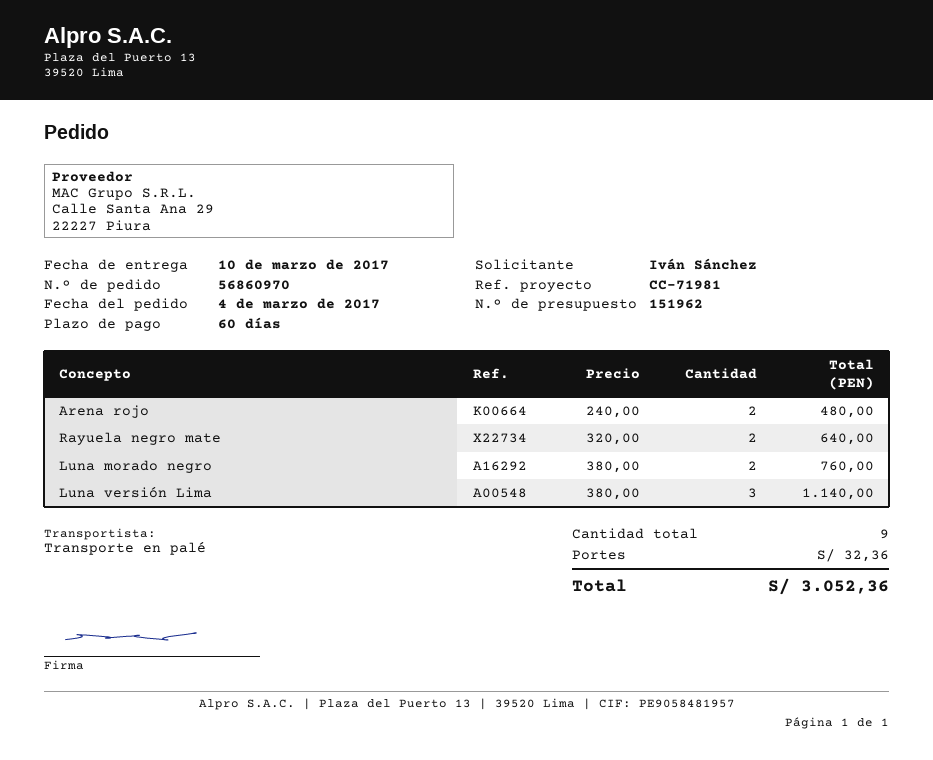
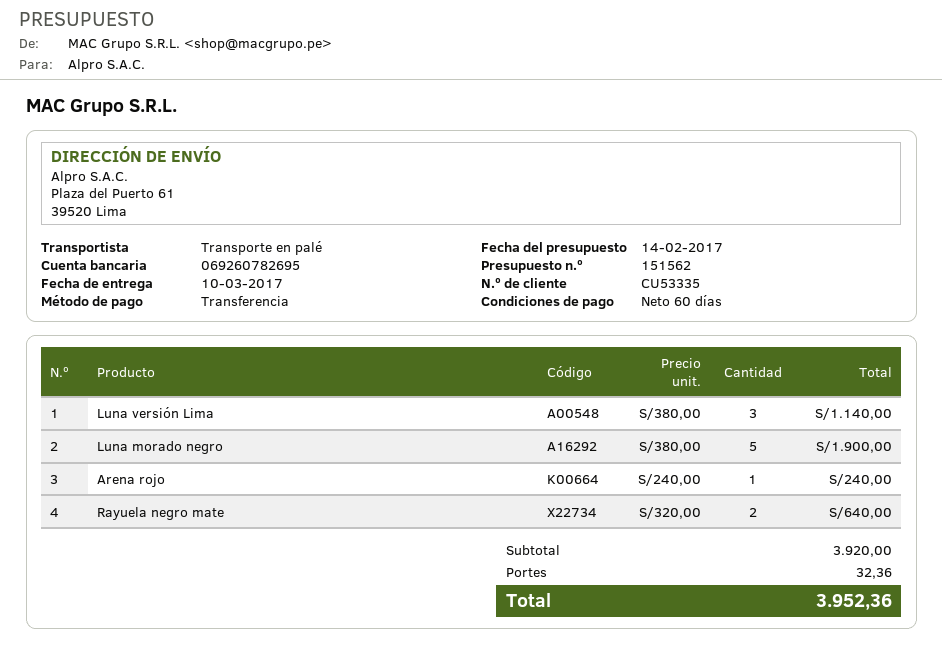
quote number: 151962 -> 151562
Arena rojo: 2 x 240.00 = 480.00 -> 1 x 240.00 = 240.00
Luna morado negro: 2 x 380.00 = 760.00 -> 5 x 380.00 = 1900.00
total: 3052.36 -> 3952.36

